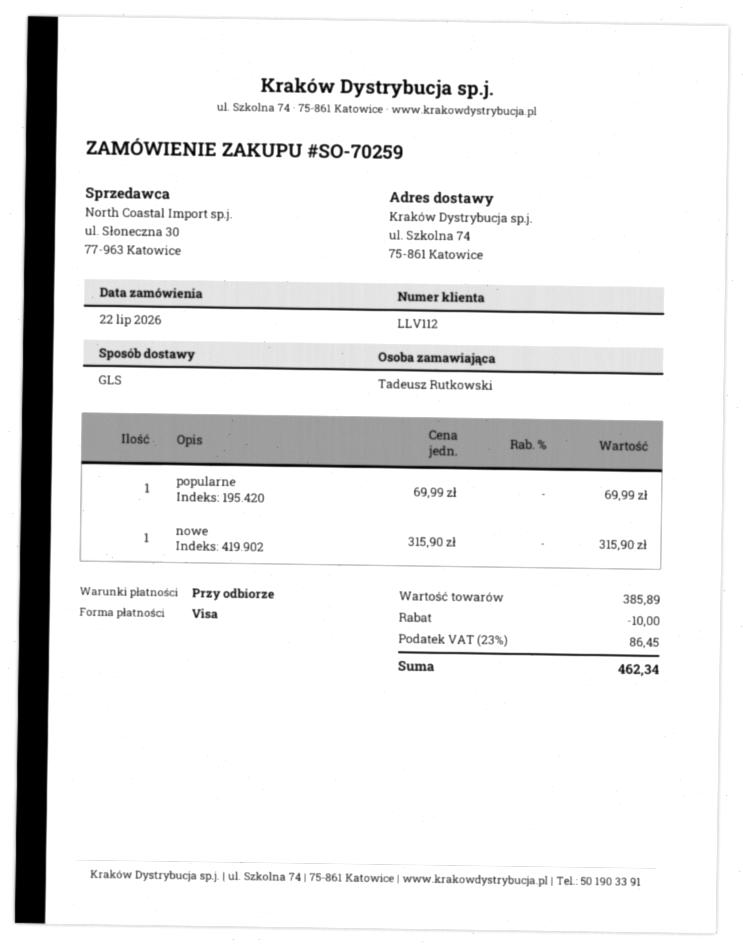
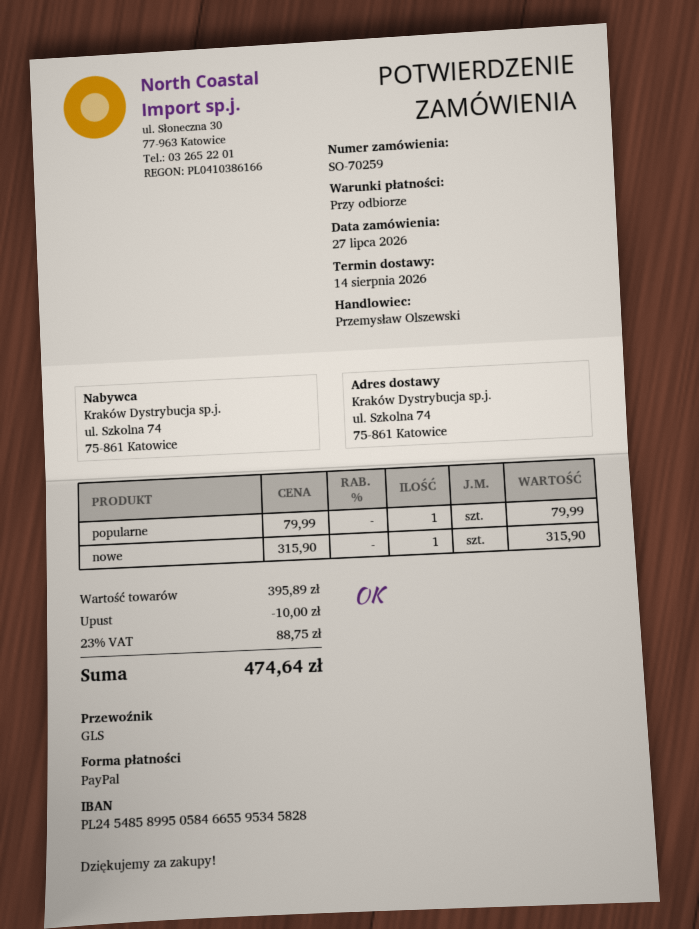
order date: 2026-07-22 -> 2026-07-27
payment method: Visa -> PayPal
popularne: 1 x 69.99 = 69.99 -> 1 x 79.99 = 79.99
subtotal: 385.89 -> 395.89
tax: 23% = 86.45 -> 23% = 88.75
total: 462.34 -> 474.64

